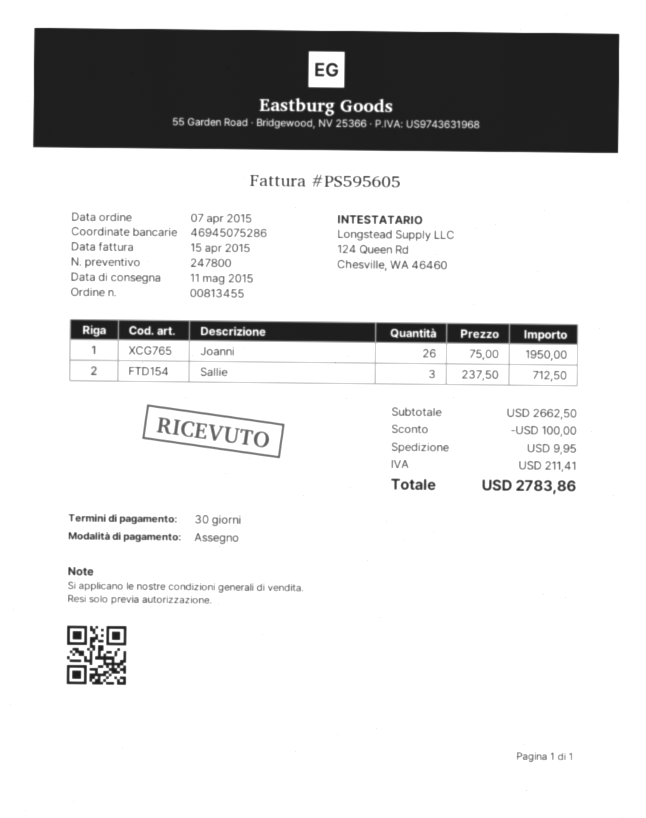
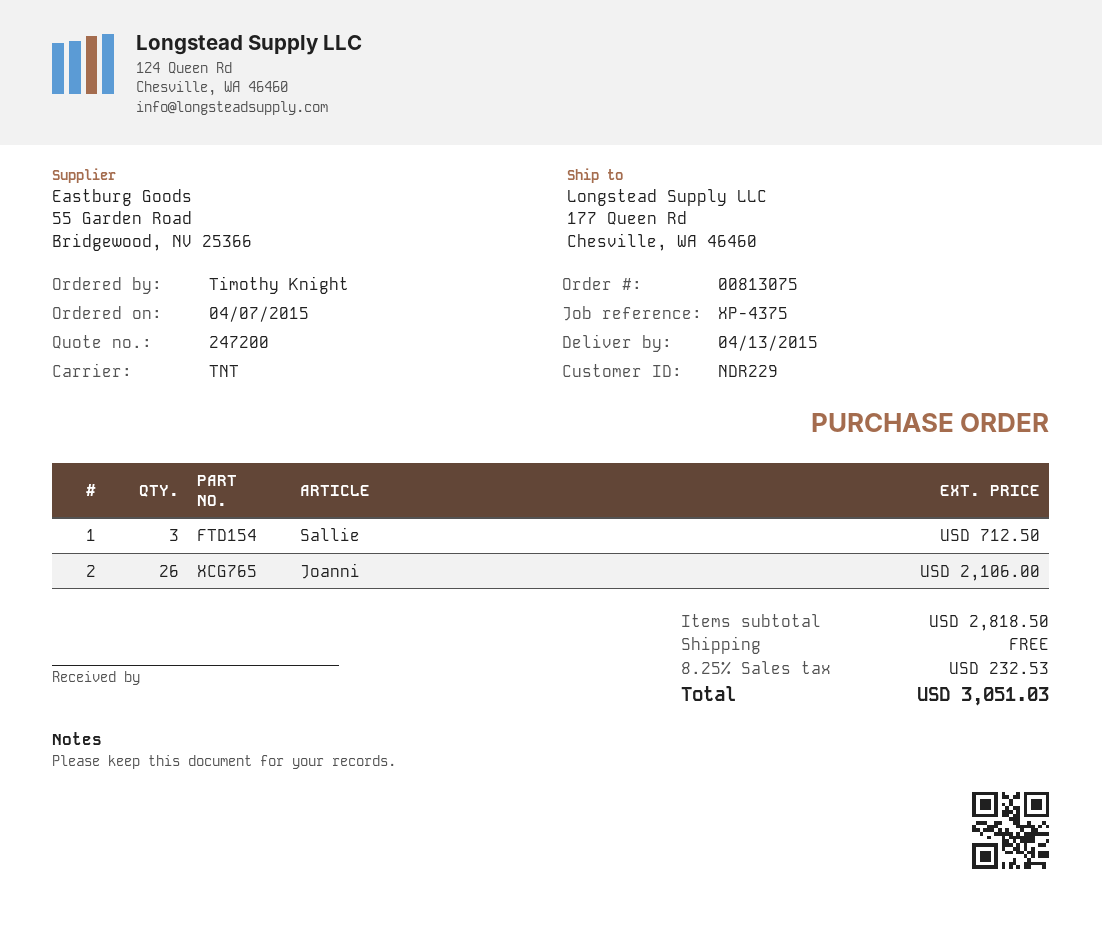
quote number: 247800 -> 247200
order number: 00813455 -> 00813075
delivery date: 2015-05-11 -> 2015-04-13
Joanni: 26 for 1950.00 -> 26 for 2106.00
subtotal: 2662.50 -> 2818.50
discount: 100.00 -> none
shipping: 9.95 -> 0.00
tax: 211.41 -> 232.53
total: 2783.86 -> 3051.03

